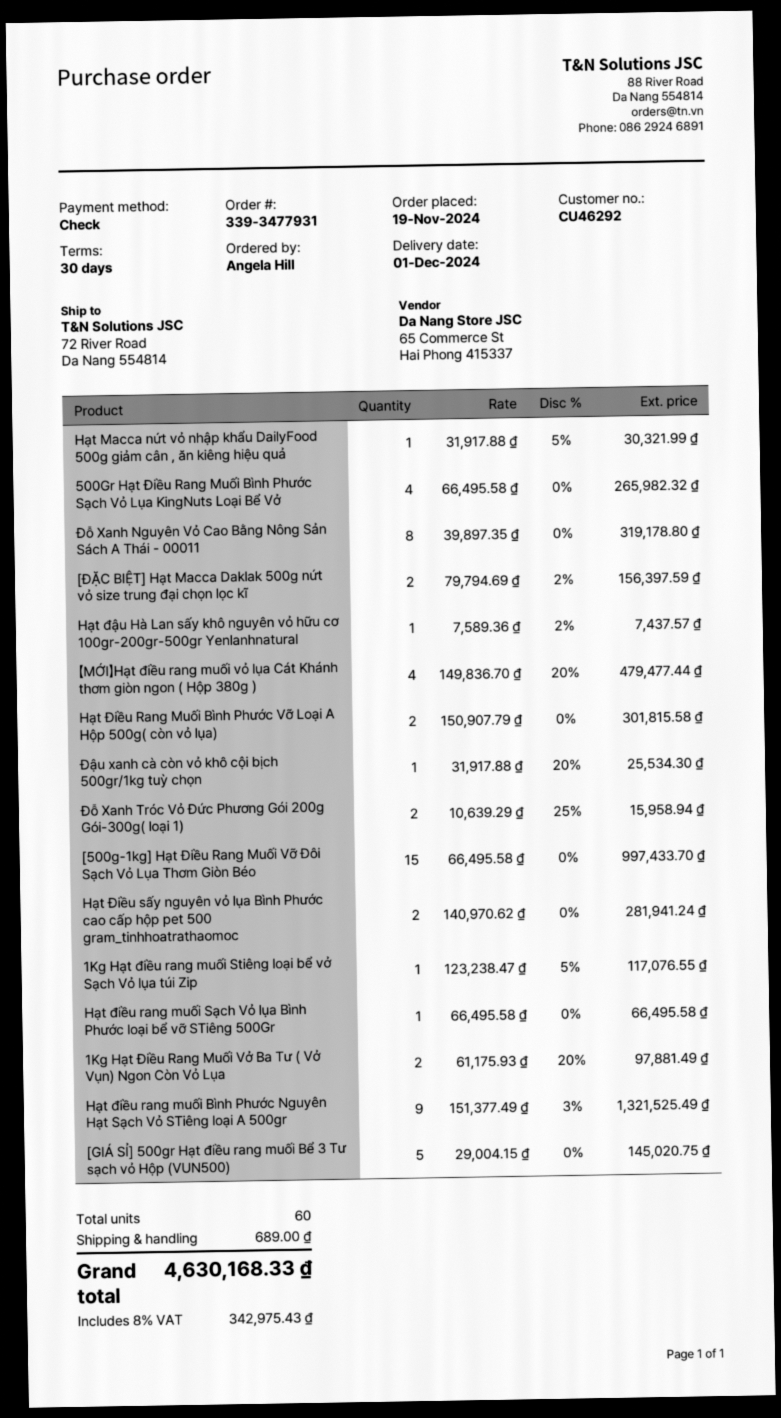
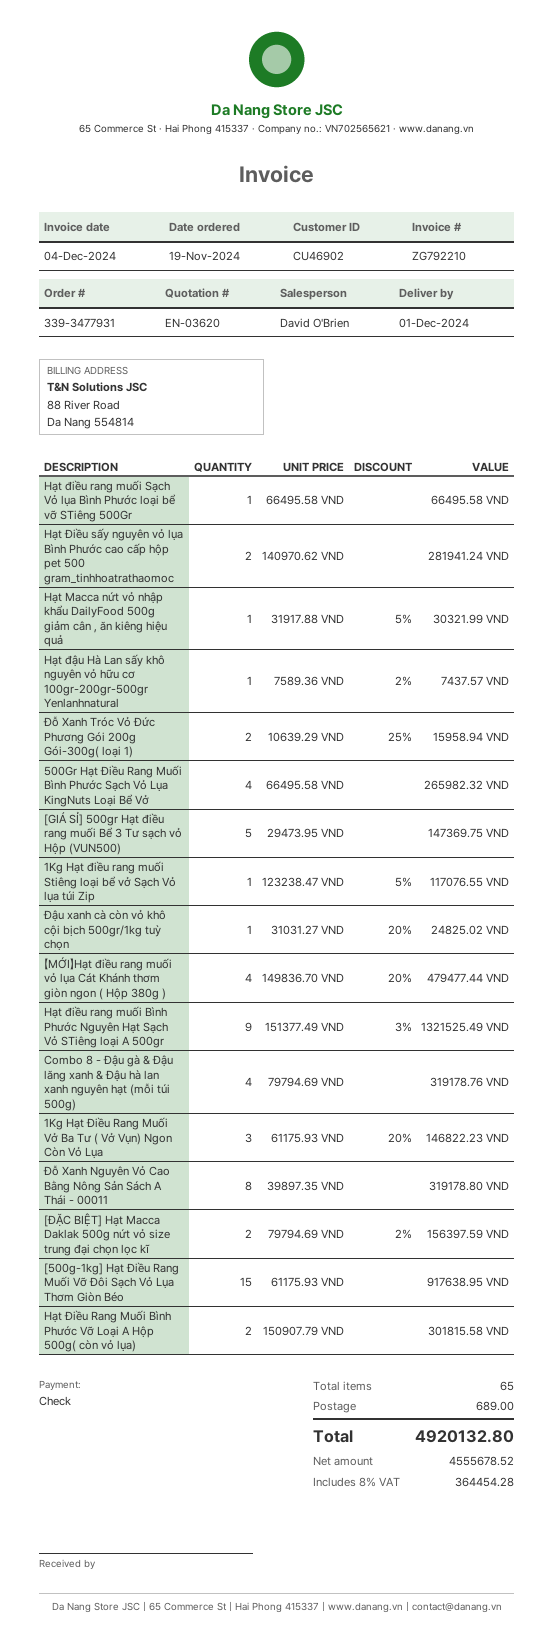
customer number: CU46292 -> CU46902
Đậu xanh cà còn vỏ khô cội bịch 500gr/1kg tuỳ chọn: 1 x 31917.88 - 20% = 25534.30 -> 1 x 31031.27 - 20% = 24825.02
[500g-1kg] Hạt Điều Rang Muối Vỡ Đôi Sạch Vỏ Lụa Thơm Giòn Béo: 15 x 66495.58 = 997433.70 -> 15 x 61175.93 = 917638.95
1Kg Hạt Điều Rang Muối Vở Ba Tư ( Vở Vụn) Ngon Còn Vỏ Lụa: 2 x 61175.93 - 20% = 97881.49 -> 3 x 61175.93 - 20% = 146822.23
[GIÁ SỈ] 500gr Hạt điều rang muối Bể 3 Tư sạch vỏ Hộp (VUN500): 5 x 29004.15 = 145020.75 -> 5 x 29473.95 = 147369.75
Combo 8 - Đậu gà & Đậu lăng xanh & Đậu hà lan xanh nguyên hạt (mỗi túi 500g): none -> 4 x 79794.69 = 319178.76
total quantity: 60 -> 65
tax: 8% = 342975.43 -> 8% = 364454.28
total: 4630168.33 -> 4920132.80

